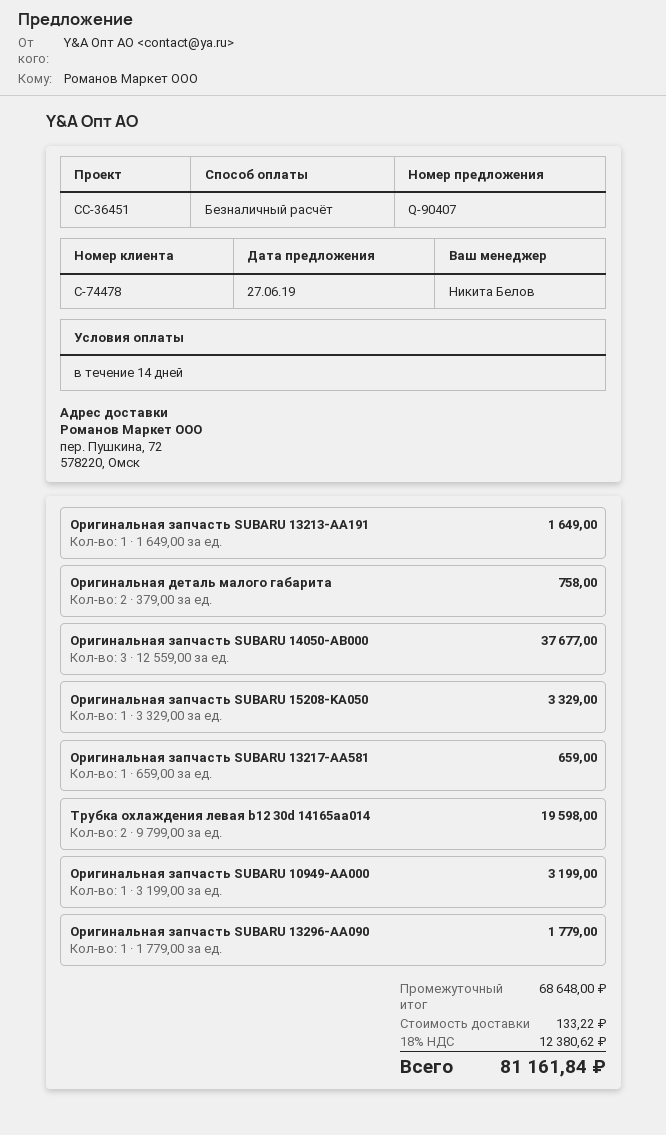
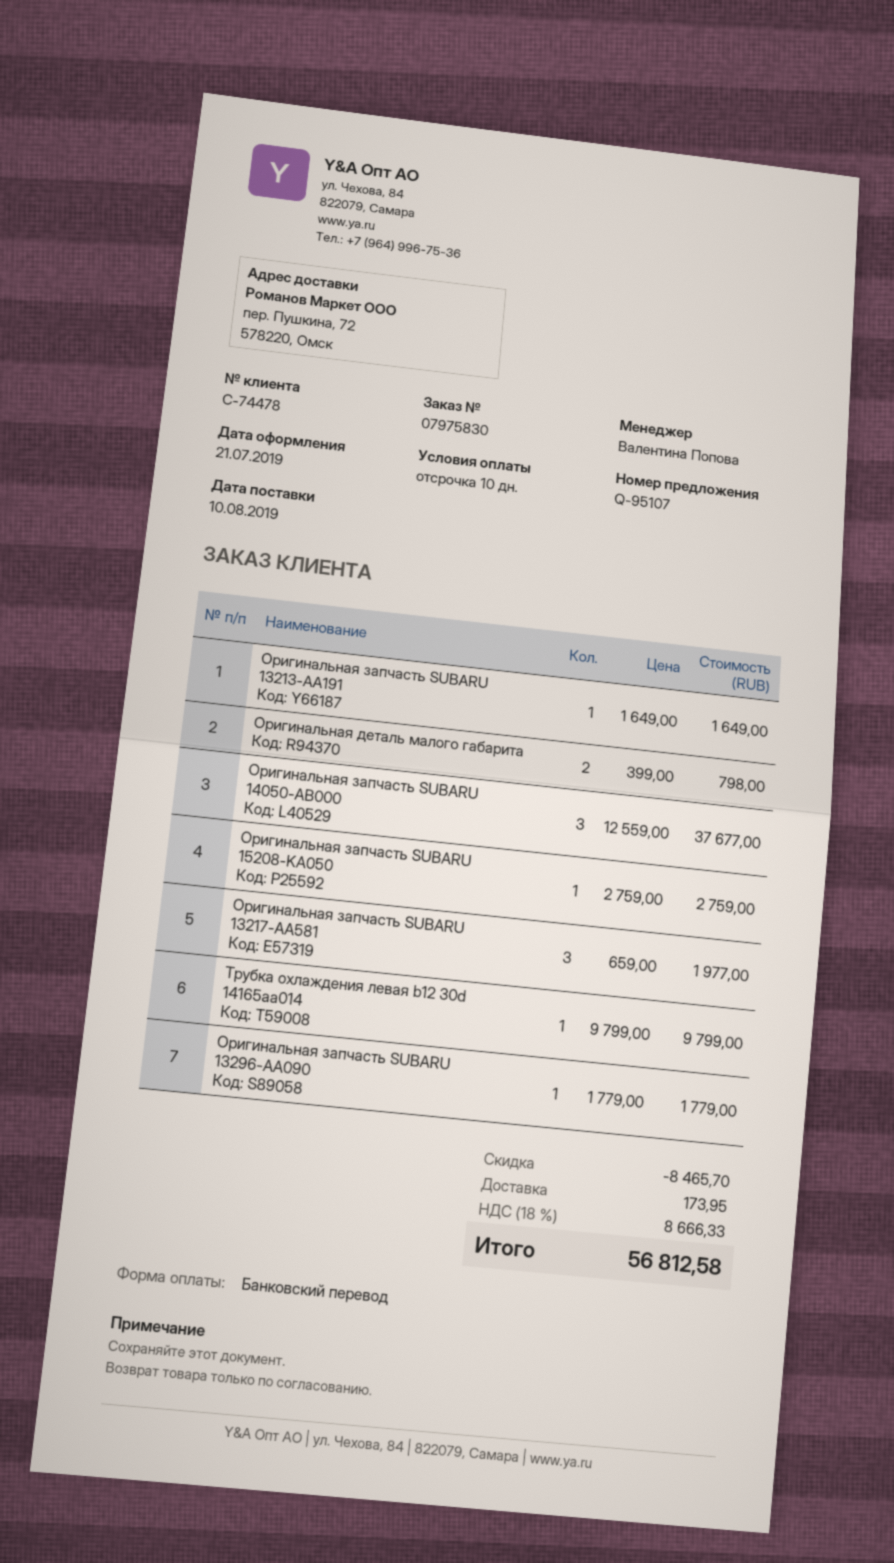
quote number: Q-90407 -> Q-95107
payment terms: 14 days -> 10 days
sales rep: Никита Белов -> Валентина Попова
Оригинальная деталь малого габарита: 2 x 379.00 = 758.00 -> 2 x 399.00 = 798.00
Оригинальная запчасть SUBARU 15208-KA050: 1 x 3329.00 = 3329.00 -> 1 x 2759.00 = 2759.00
Оригинальная запчасть SUBARU 13217-AA581: 1 x 659.00 = 659.00 -> 3 x 659.00 = 1977.00
Трубка охлаждения левая b12 30d 14165aa014: 2 x 9799.00 = 19598.00 -> 1 x 9799.00 = 9799.00
Оригинальная запчасть SUBARU 10949-AA000: 1 x 3199.00 = 3199.00 -> none
discount: none -> 8465.70
shipping: 133.22 -> 173.95
tax: 18% = 12380.62 -> 18% = 8666.33
total: 81161.84 -> 56812.58

